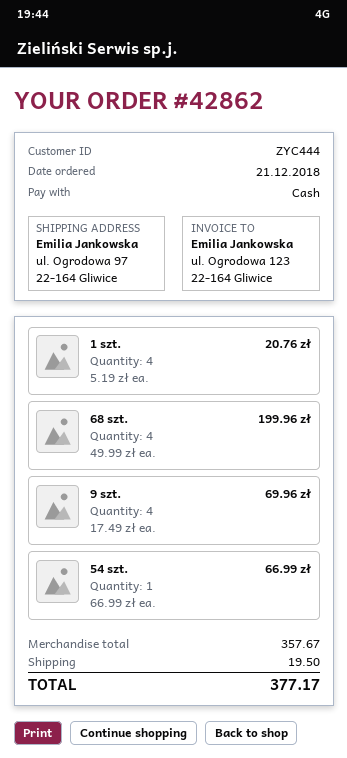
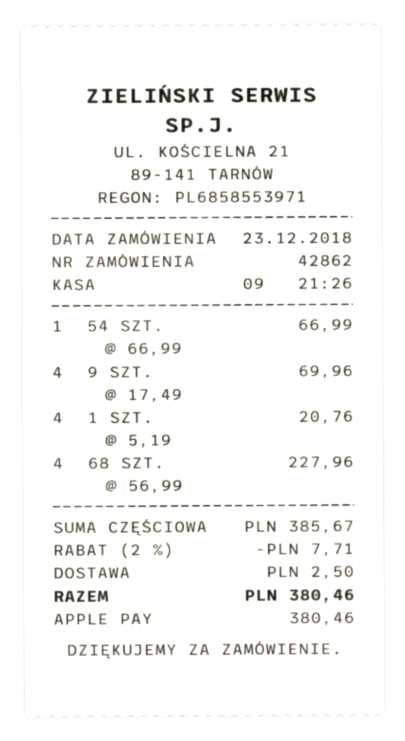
order date: 2018-12-21 -> 2018-12-23
payment method: cash -> Apple Pay
68 szt.: 4 x 49.99 = 199.96 -> 4 x 56.99 = 227.96
subtotal: 357.67 -> 385.67
discount: none -> 2% = 7.71
shipping: 19.50 -> 2.50
total: 377.17 -> 380.46

